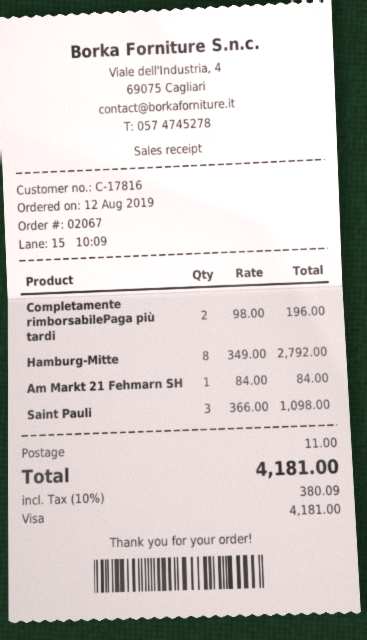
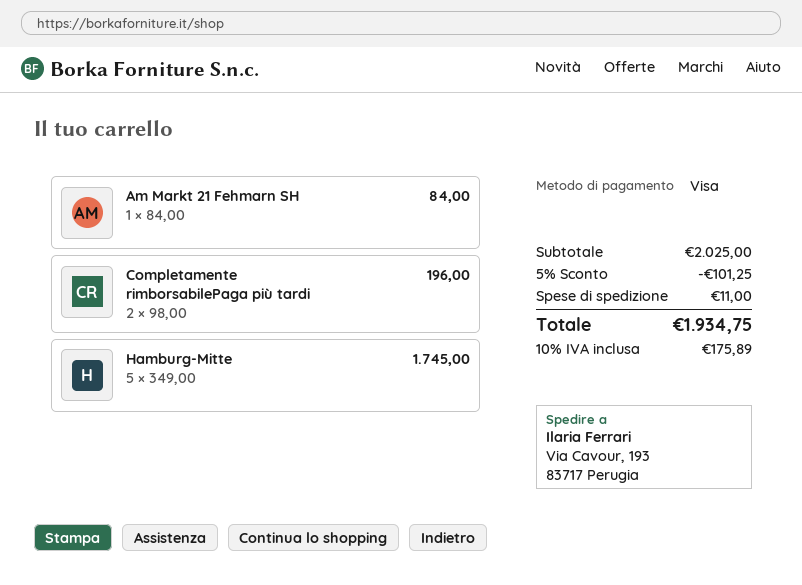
Hamburg-Mitte: 8 x 349.00 = 2792.00 -> 5 x 349.00 = 1745.00
Saint Pauli: 3 x 366.00 = 1098.00 -> none
discount: none -> 5% = 101.25
tax: 10% = 380.09 -> 10% = 175.89
total: 4181.00 -> 1934.75

